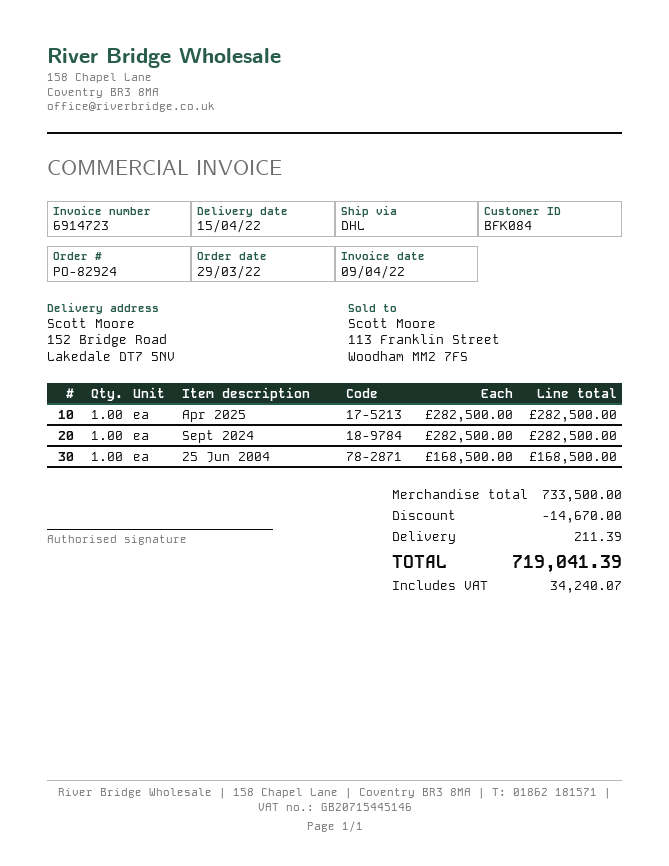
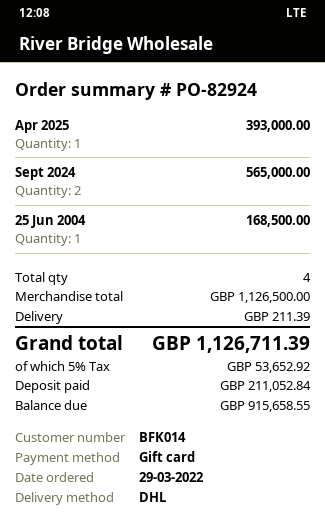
customer number: BFK084 -> BFK014
Apr 2025: 1 for 282500.00 -> 1 for 393000.00
Sept 2024: 1 for 282500.00 -> 2 for 565000.00
subtotal: 733500.00 -> 1126500.00
discount: 14670.00 -> none
tax: 34240.07 -> 53652.92
total: 719041.39 -> 1126711.39

